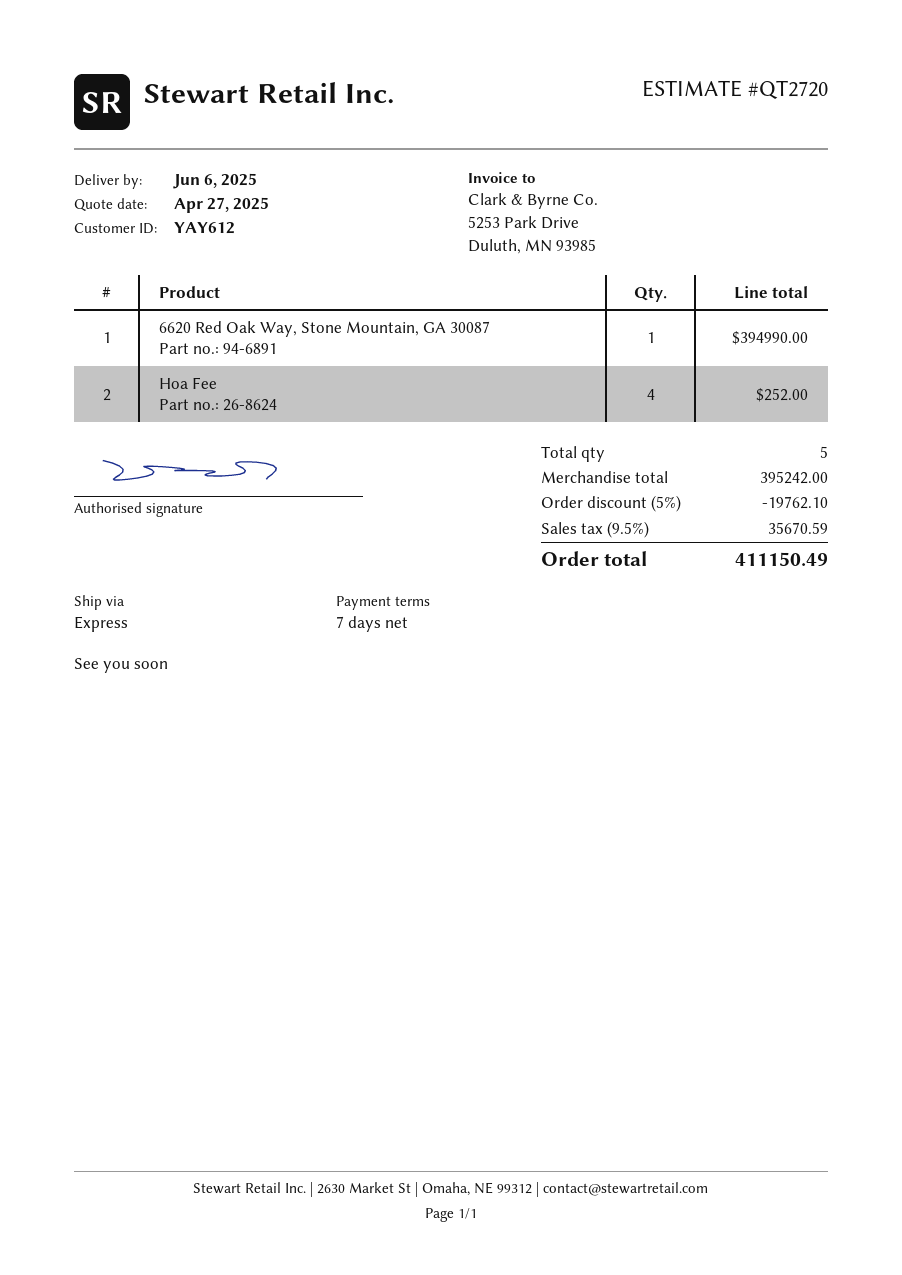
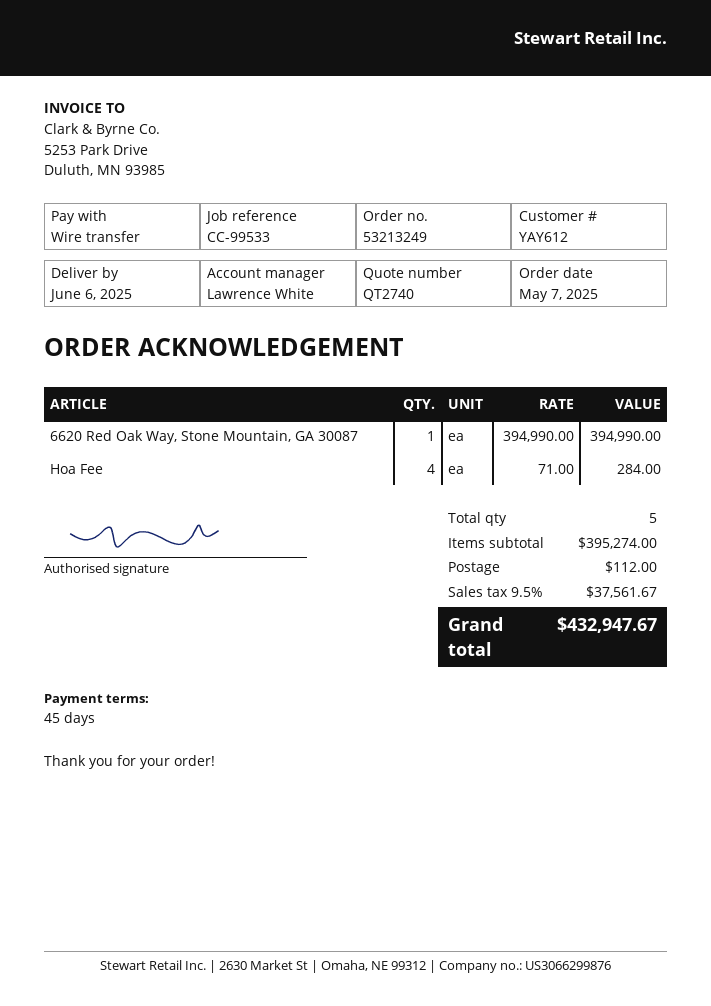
quote number: QT2720 -> QT2740
payment terms: 7 days -> 45 days
Hoa Fee: 4 for 252.00 -> 4 for 284.00
subtotal: 395242.00 -> 395274.00
discount: 5% = 19762.10 -> none
shipping: none -> 112.00
tax: 9.5% = 35670.59 -> 9.5% = 37561.67
total: 411150.49 -> 432947.67

